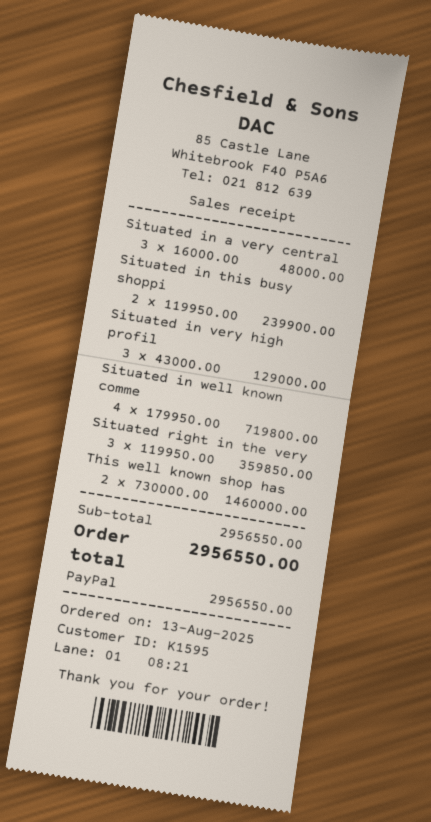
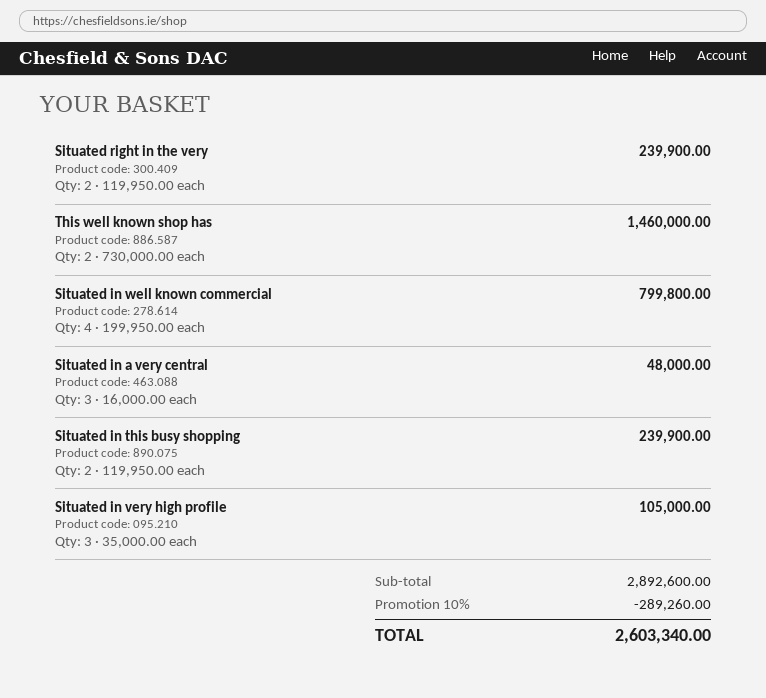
Situated in very high profil: 3 x 43000.00 = 129000.00 -> 3 x 35000.00 = 105000.00
Situated in well known comme: 4 x 179950.00 = 719800.00 -> 4 x 199950.00 = 799800.00
Situated right in the very: 3 x 119950.00 = 359850.00 -> 2 x 119950.00 = 239900.00
subtotal: 2956550.00 -> 2892600.00
discount: none -> 10% = 289260.00
total: 2956550.00 -> 2603340.00

